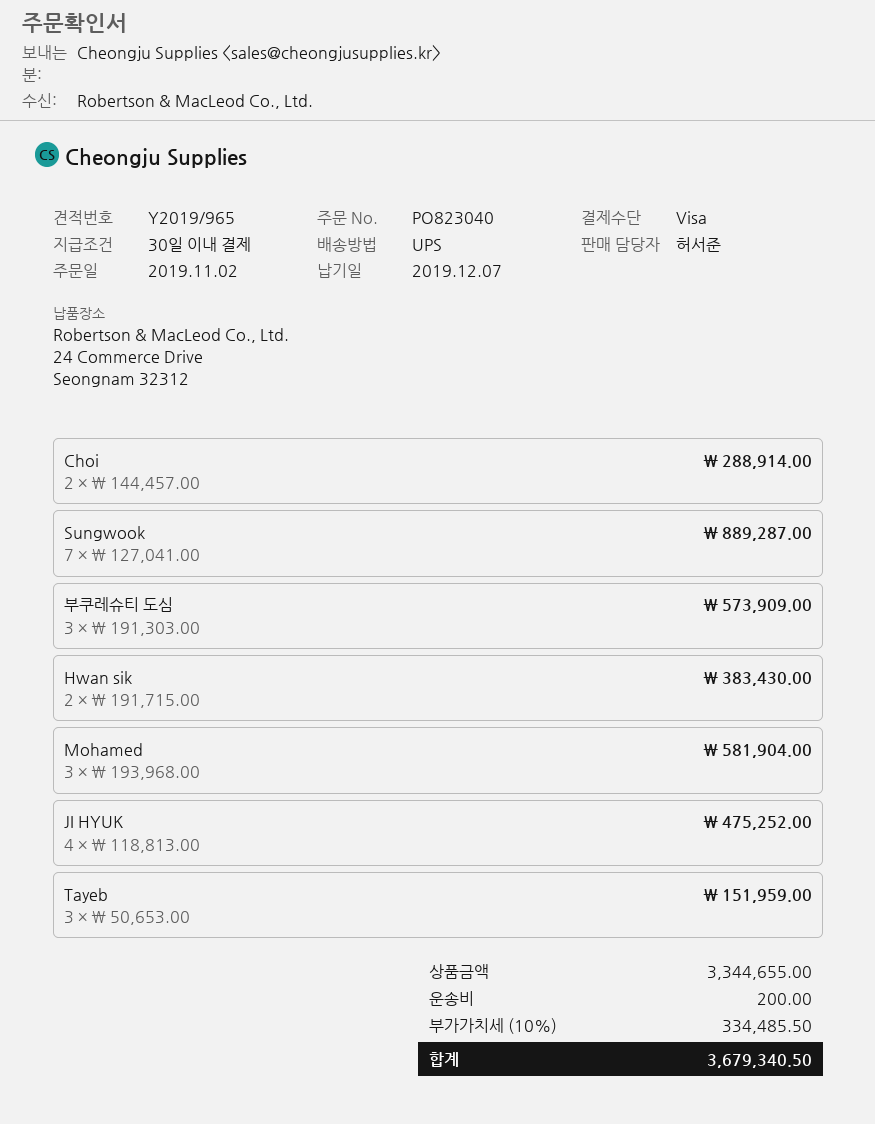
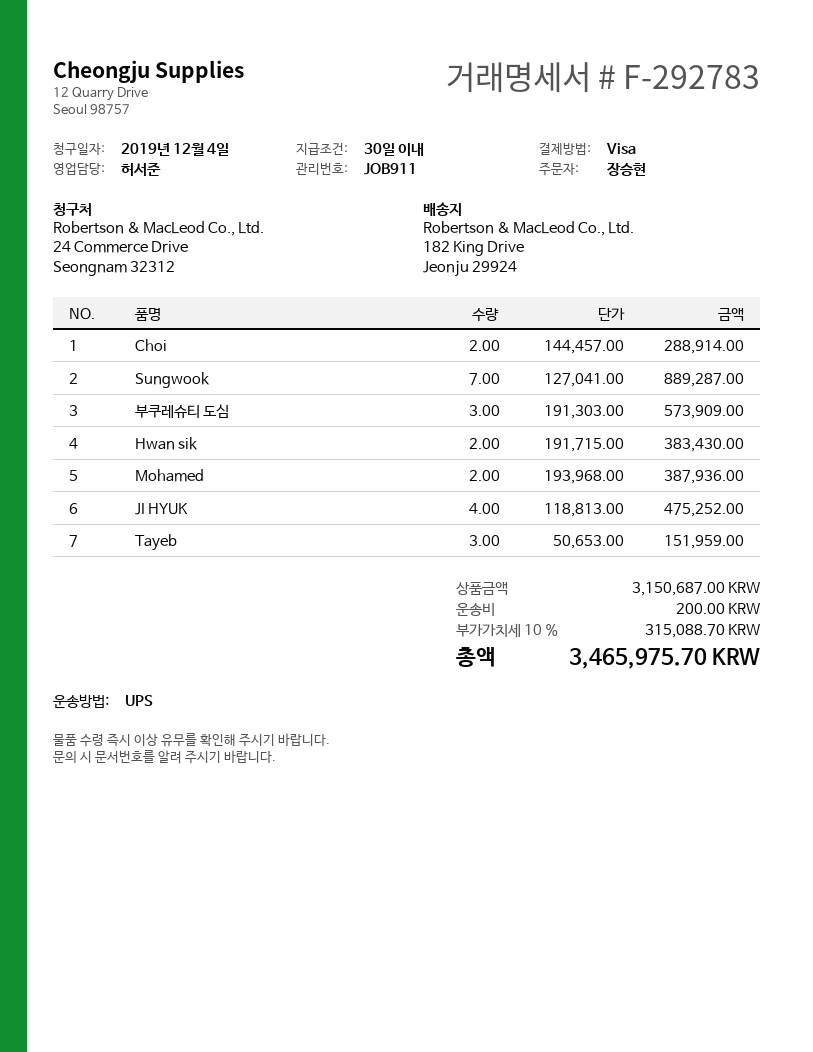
ship to: 24 Commerce Drive, Seongnam 32312 -> 182 King Drive, Jeonju 29924
Mohamed: 3 x 193968.00 = 581904.00 -> 2 x 193968.00 = 387936.00
subtotal: 3344655.00 -> 3150687.00
tax: 10% = 334485.50 -> 10% = 315088.70
total: 3679340.50 -> 3465975.70

